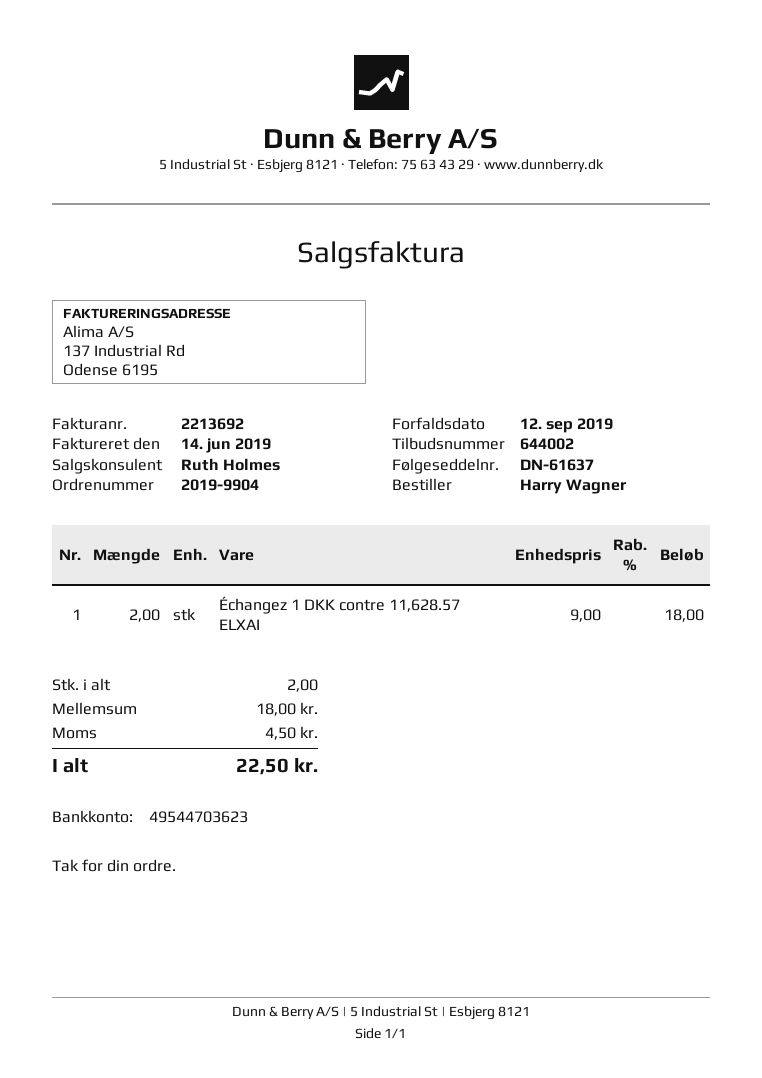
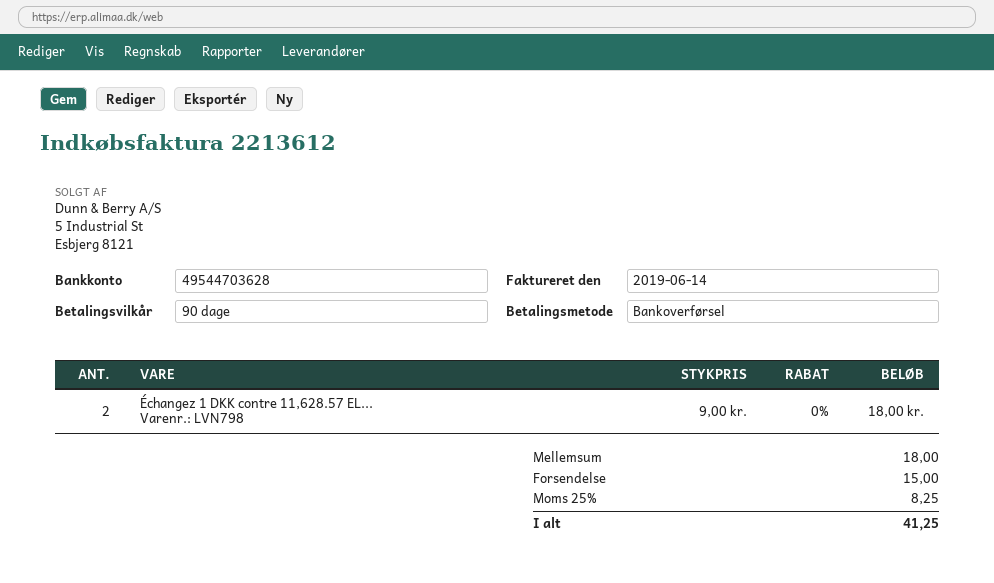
invoice number: 2213692 -> 2213612
bank account: 49544703623 -> 49544703628
shipping: none -> 15.00
tax: 4.50 -> 8.25
total: 22.50 -> 41.25

